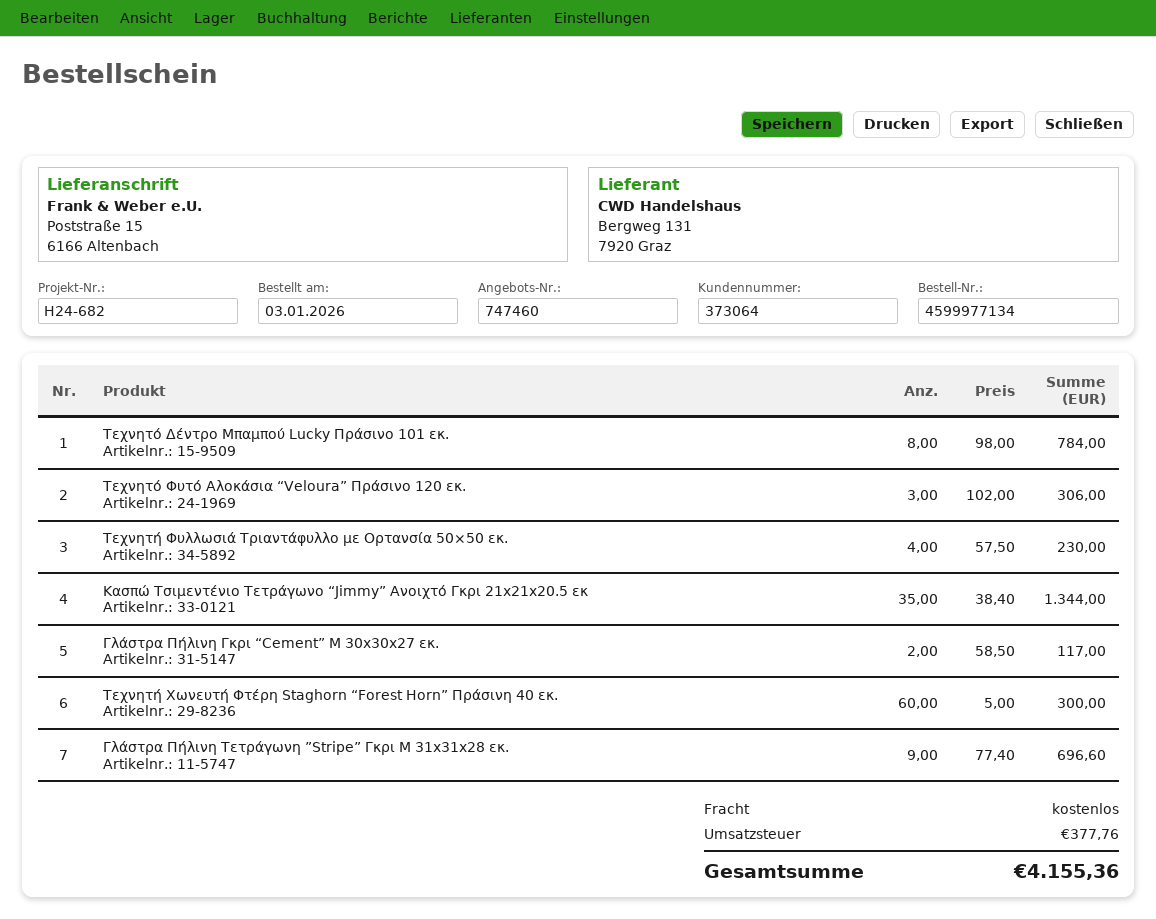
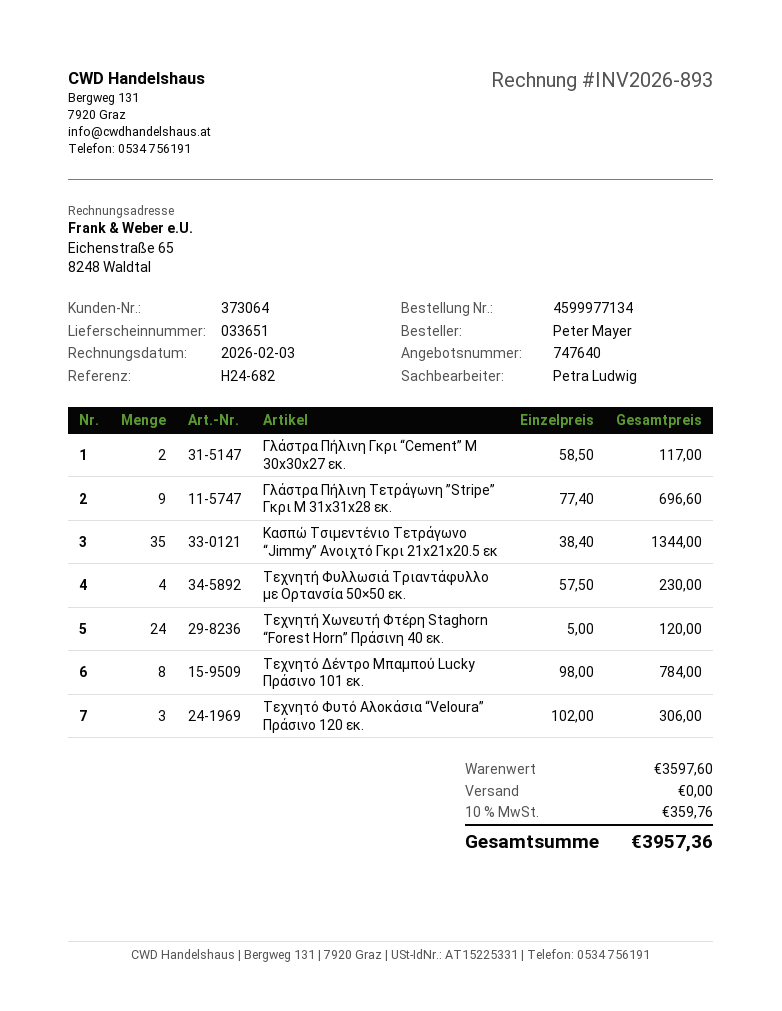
quote number: 747460 -> 747640
Τεχνητή Χωνευτή Φτέρη Staghorn “Forest Horn” Πράσινη 40 εκ.: 60 x 5.00 = 300.00 -> 24 x 5.00 = 120.00
tax: 377.76 -> 359.76
total: 4155.36 -> 3957.36

